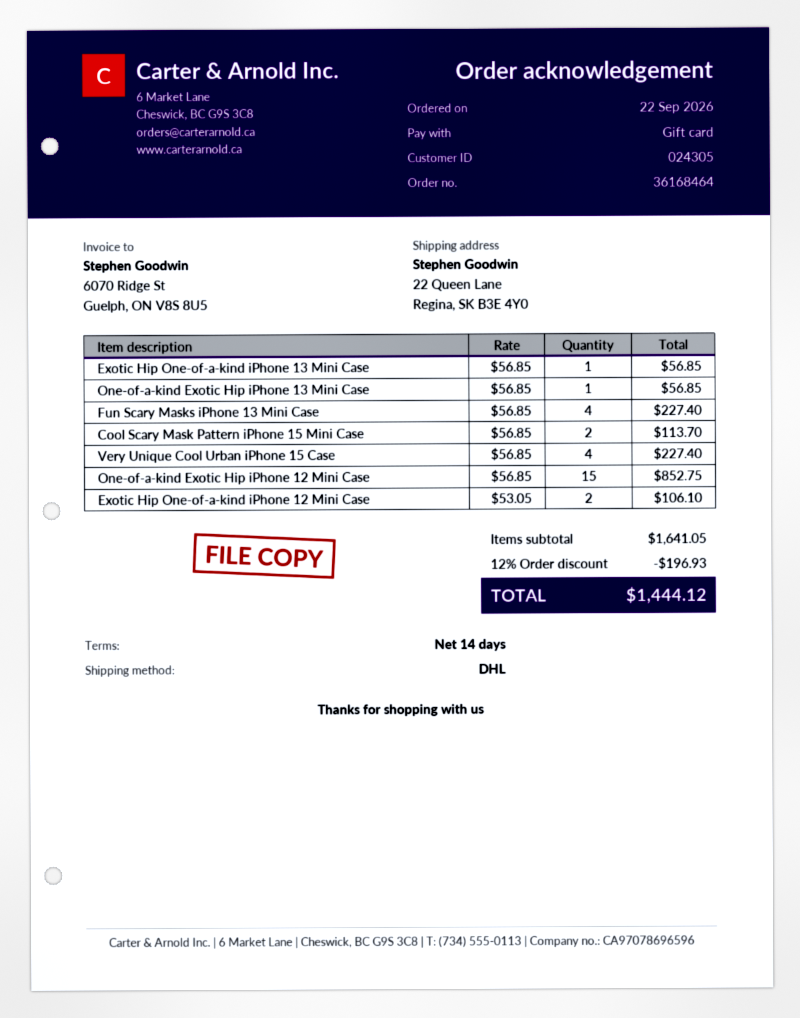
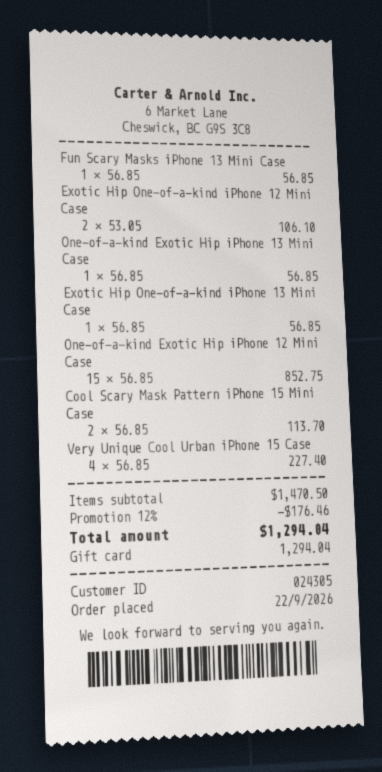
Fun Scary Masks iPhone 13 Mini Case: 4 x 56.85 = 227.40 -> 1 x 56.85 = 56.85
subtotal: 1641.05 -> 1470.50
discount: 12% = 196.93 -> 12% = 176.46
total: 1444.12 -> 1294.04

